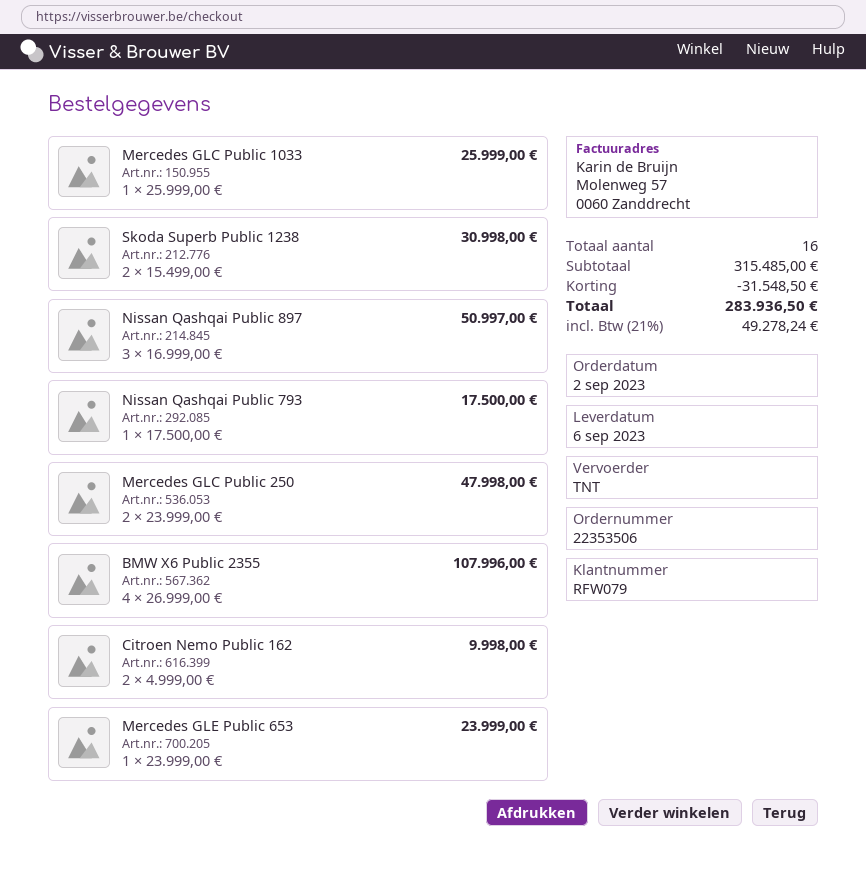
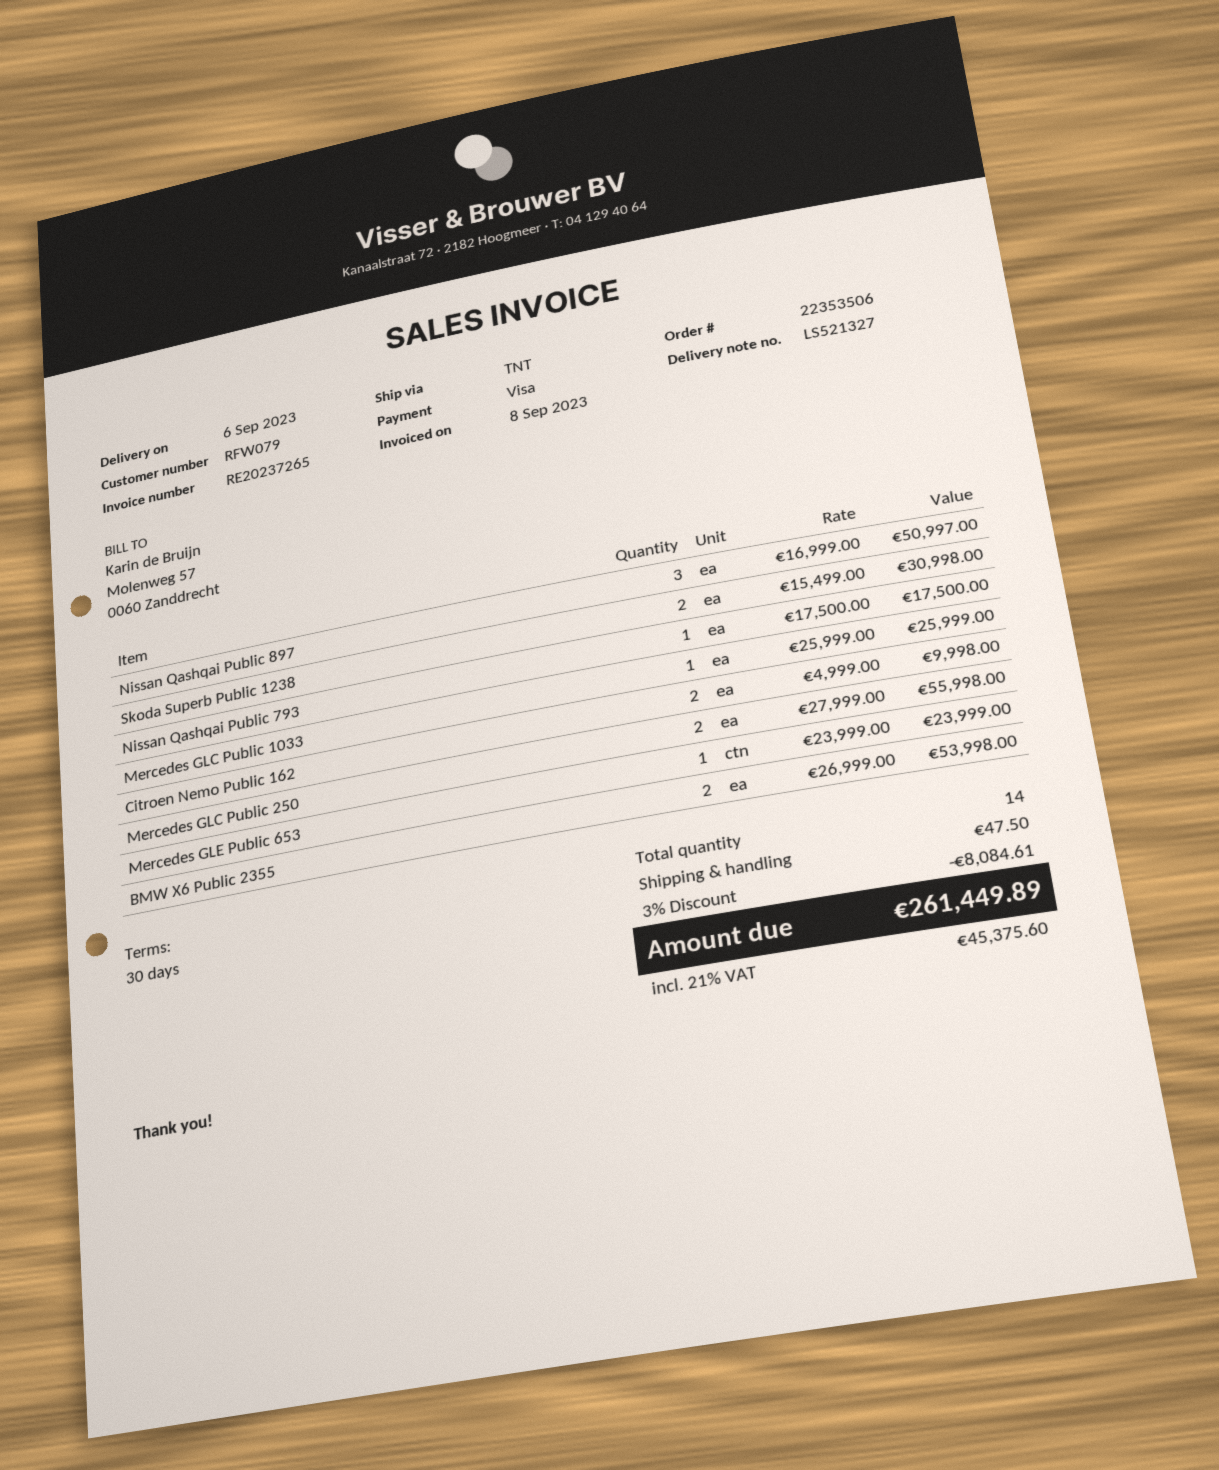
Mercedes GLC Public 250: 2 x 23999.00 = 47998.00 -> 2 x 27999.00 = 55998.00
BMW X6 Public 2355: 4 x 26999.00 = 107996.00 -> 2 x 26999.00 = 53998.00
total quantity: 16 -> 14
discount: 31548.50 -> 8084.61
shipping: none -> 47.50
tax: 21% = 49278.24 -> 21% = 45375.60
total: 283936.50 -> 261449.89

